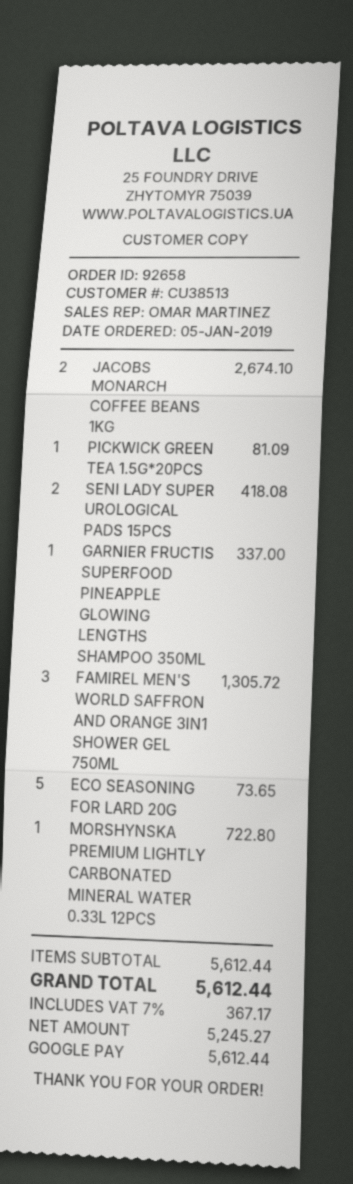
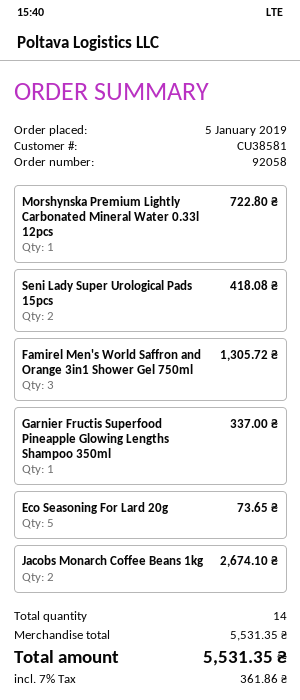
order number: 92658 -> 92058
customer number: CU38513 -> CU38581
PICKWICK GREEN TEA 1.5G*20PCS: 1 for 81.09 -> none
subtotal: 5612.44 -> 5531.35
tax: 7% = 367.17 -> 7% = 361.86
total: 5612.44 -> 5531.35

